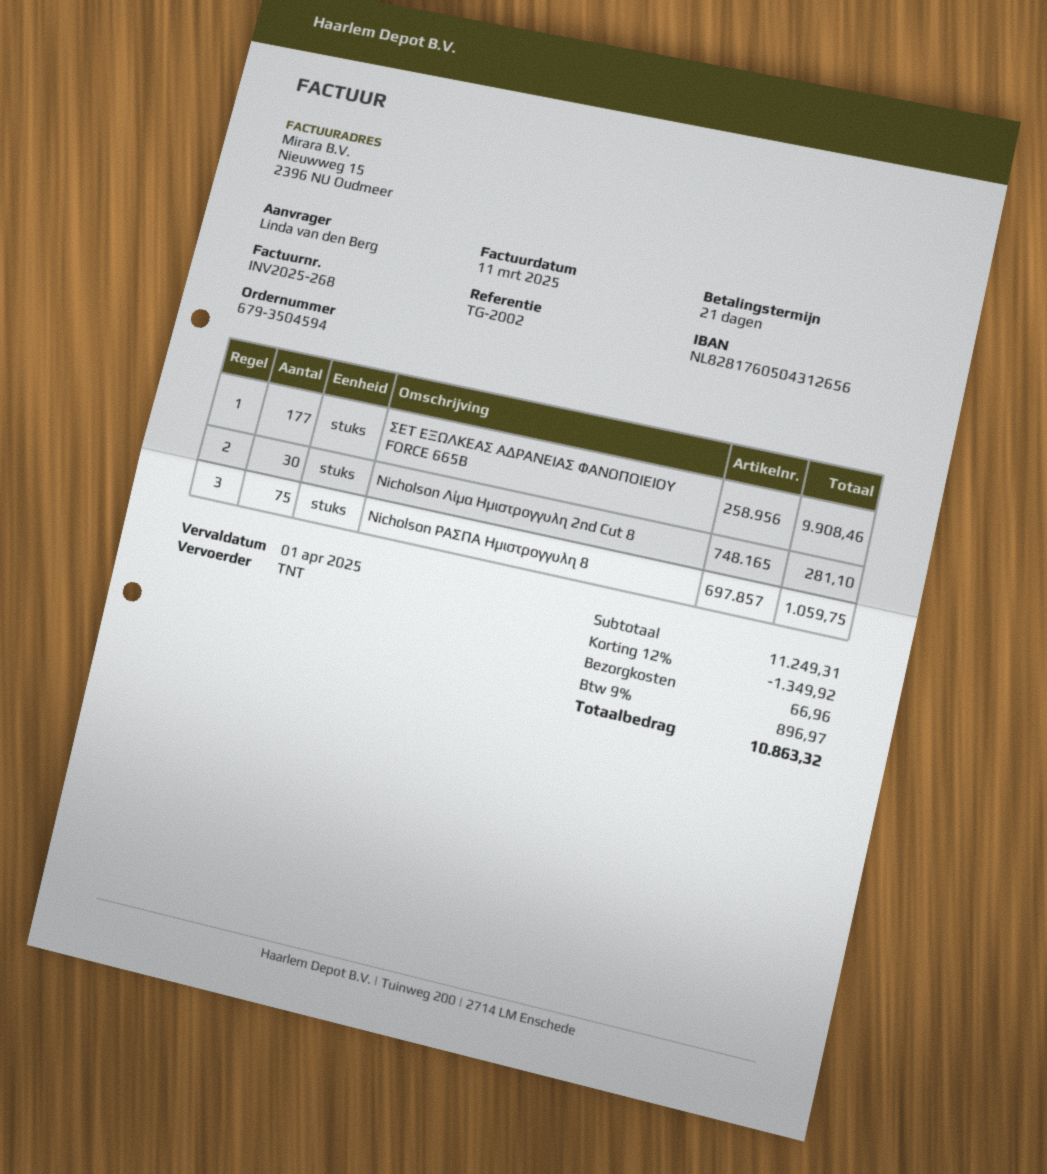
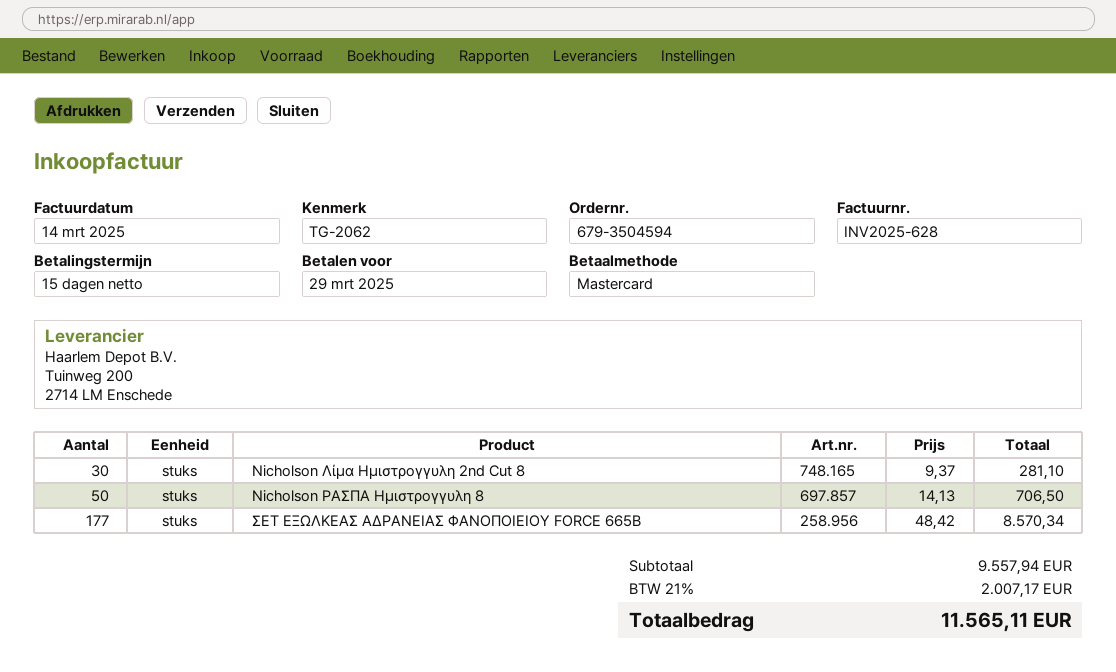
invoice number: INV2025-268 -> INV2025-628
invoice date: 2025-03-11 -> 2025-03-14
payment terms: 21 days -> 15 days
due date: 2025-04-01 -> 2025-03-29
reference: TG-2002 -> TG-2062
ΣΕΤ ΕΞΩΛΚΕΑΣ ΑΔΡΑΝΕΙΑΣ ΦΑΝΟΠΟΙΕΙΟΥ FORCE 665B: 177 for 9908.46 -> 177 for 8570.34
Nicholson ΡΑΣΠΑ Ημιστρογγυλη 8: 75 for 1059.75 -> 50 for 706.50
subtotal: 11249.31 -> 9557.94
discount: 12% = 1349.92 -> none
shipping: 66.96 -> none
tax: 9% = 896.97 -> 21% = 2007.17
total: 10863.32 -> 11565.11

